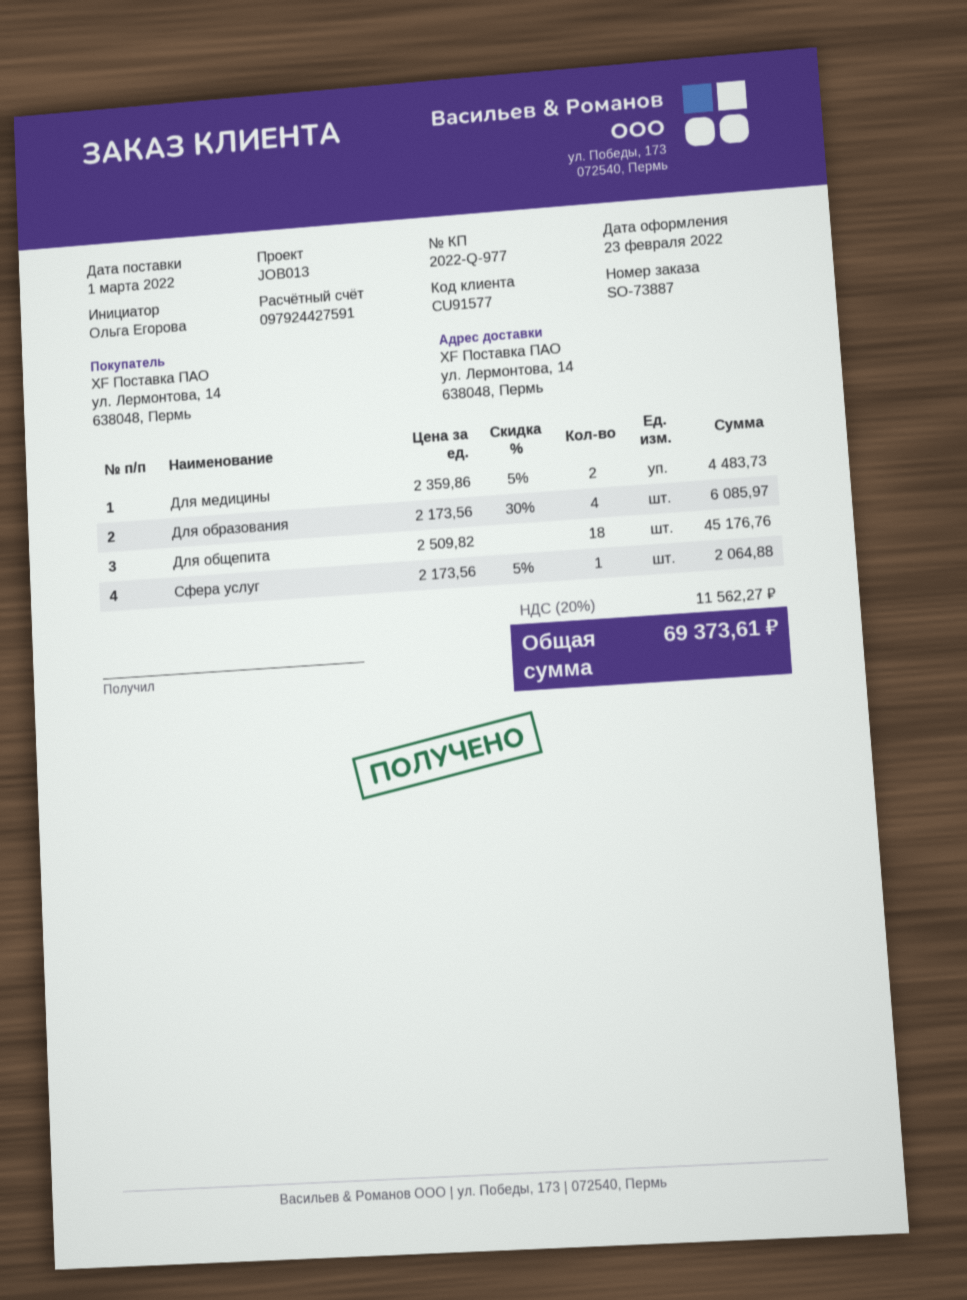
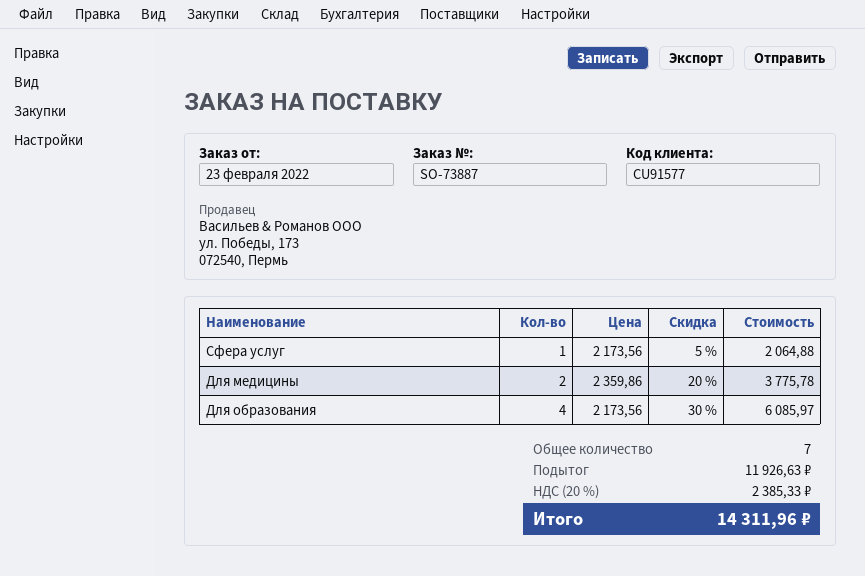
Для медицины: 2 x 2359.86 - 5% = 4483.73 -> 2 x 2359.86 - 20% = 3775.78
Для общепита: 18 x 2509.82 = 45176.76 -> none
tax: 20% = 11562.27 -> 20% = 2385.33
total: 69373.61 -> 14311.96

